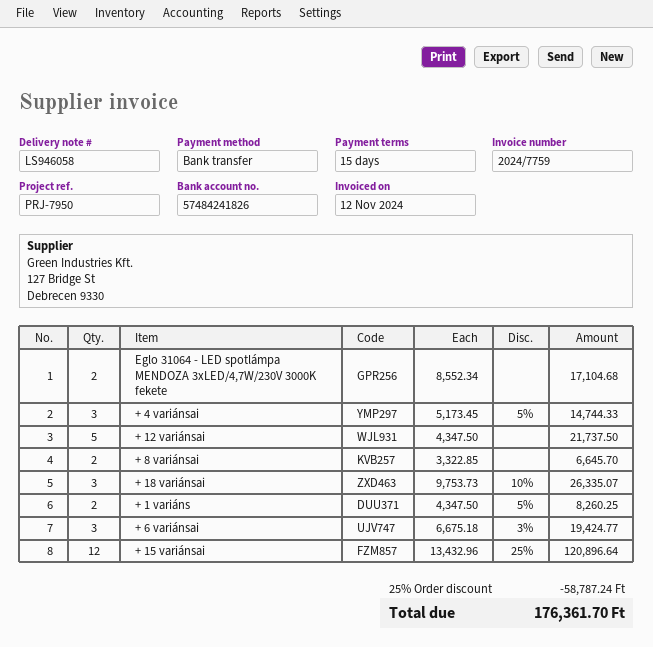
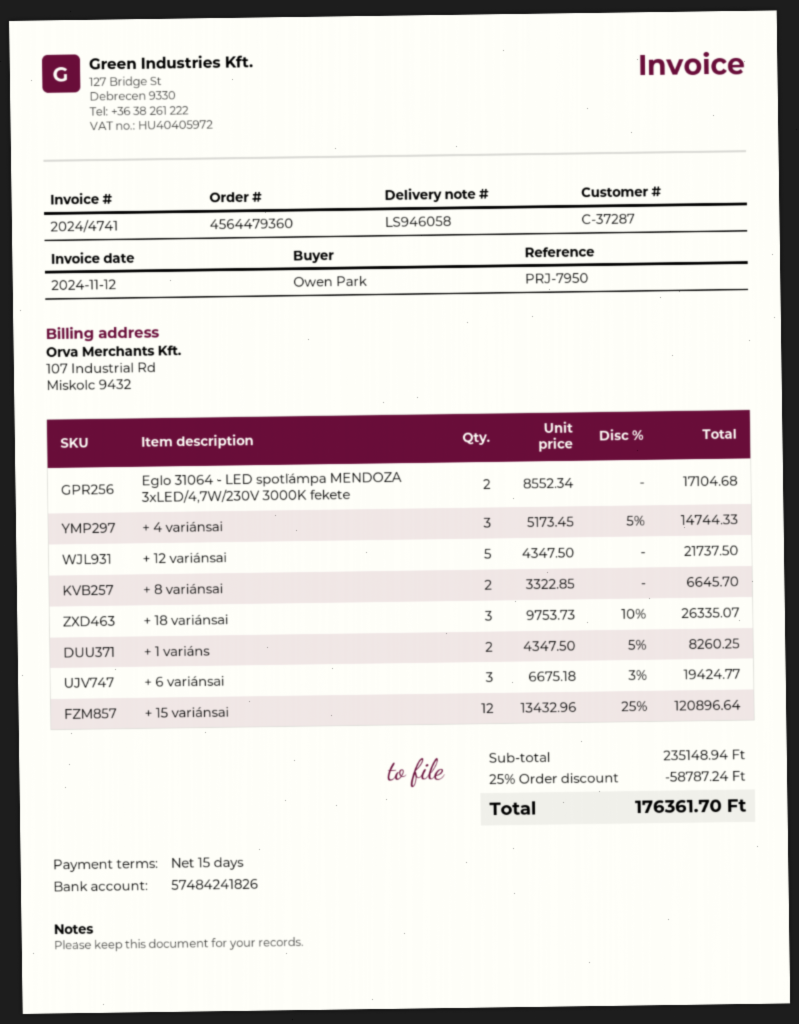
invoice number: 2024/7759 -> 2024/4741

